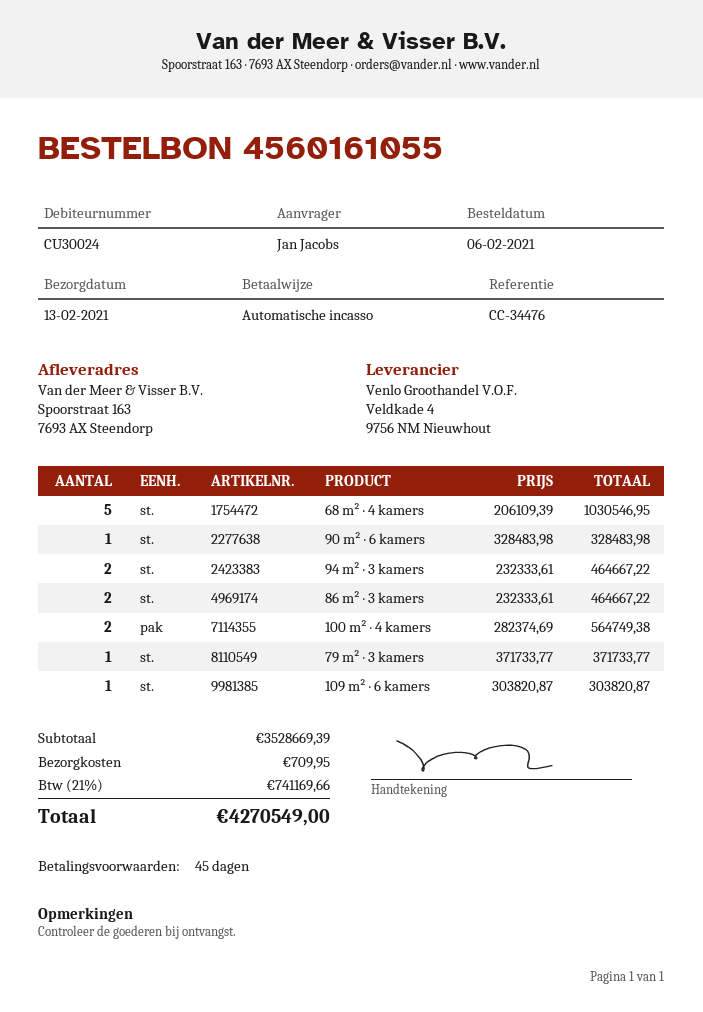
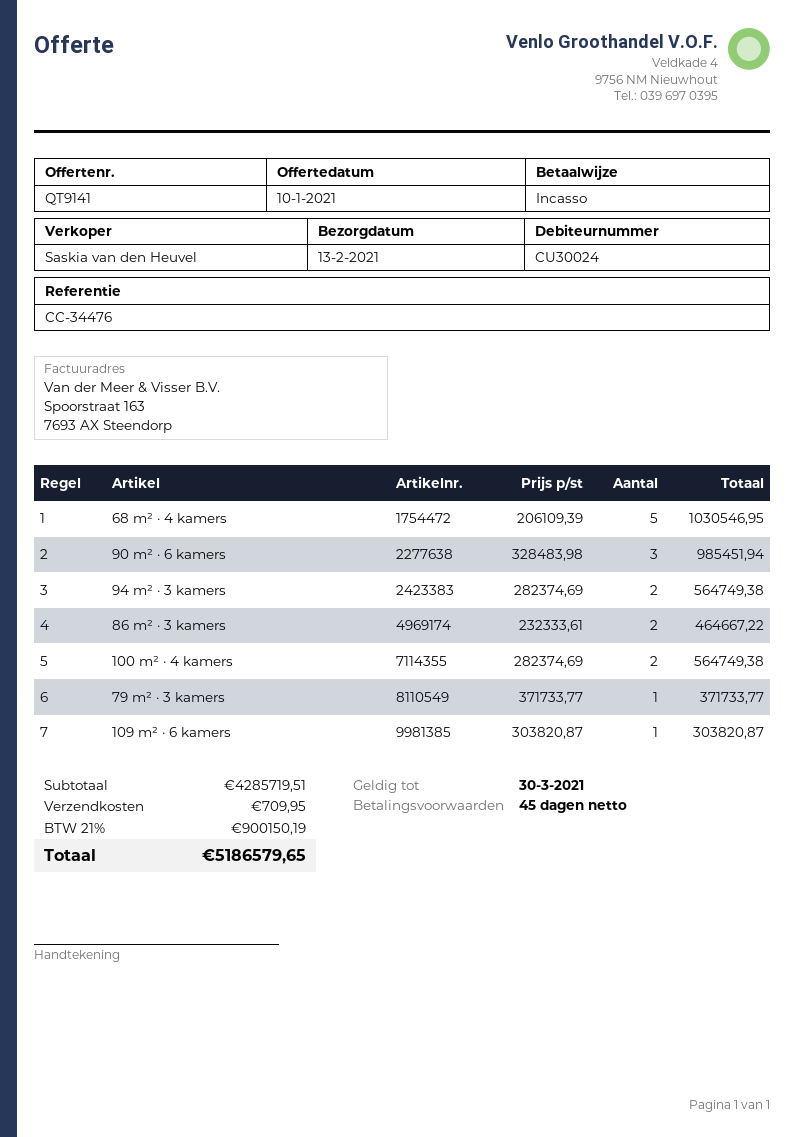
90 m² · 6 kamers: 1 x 328483.98 = 328483.98 -> 3 x 328483.98 = 985451.94
94 m² · 3 kamers: 2 x 232333.61 = 464667.22 -> 2 x 282374.69 = 564749.38
subtotal: 3528669.39 -> 4285719.51
tax: 21% = 741169.66 -> 21% = 900150.19
total: 4270549.00 -> 5186579.65

